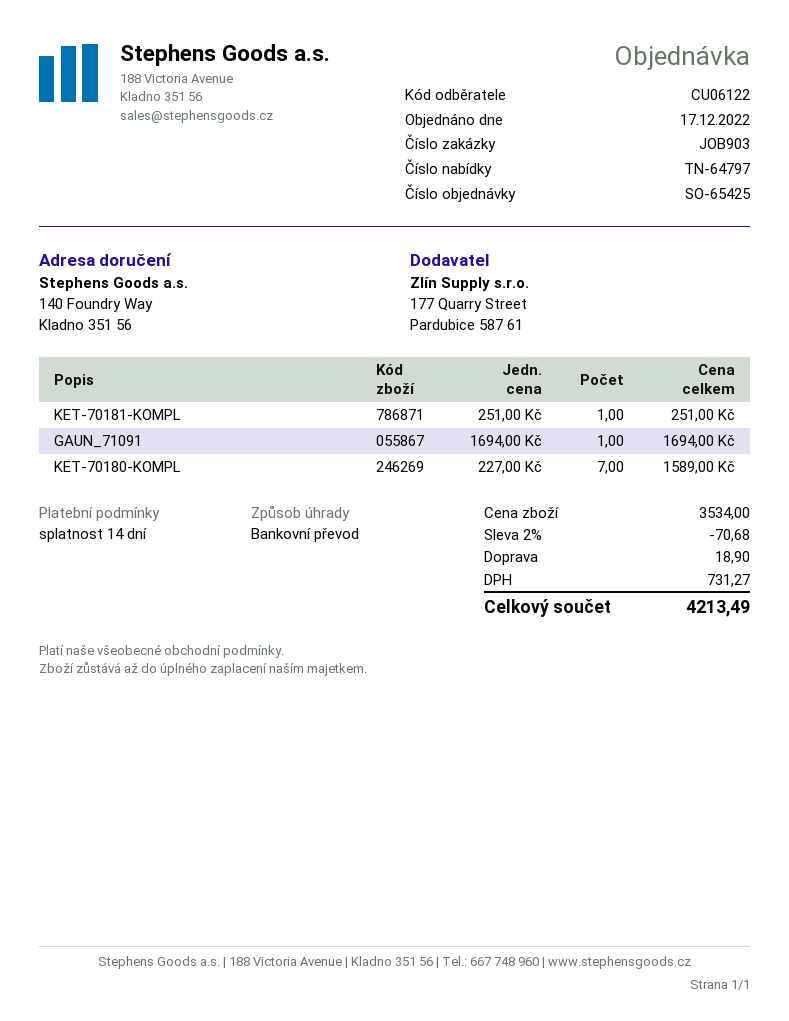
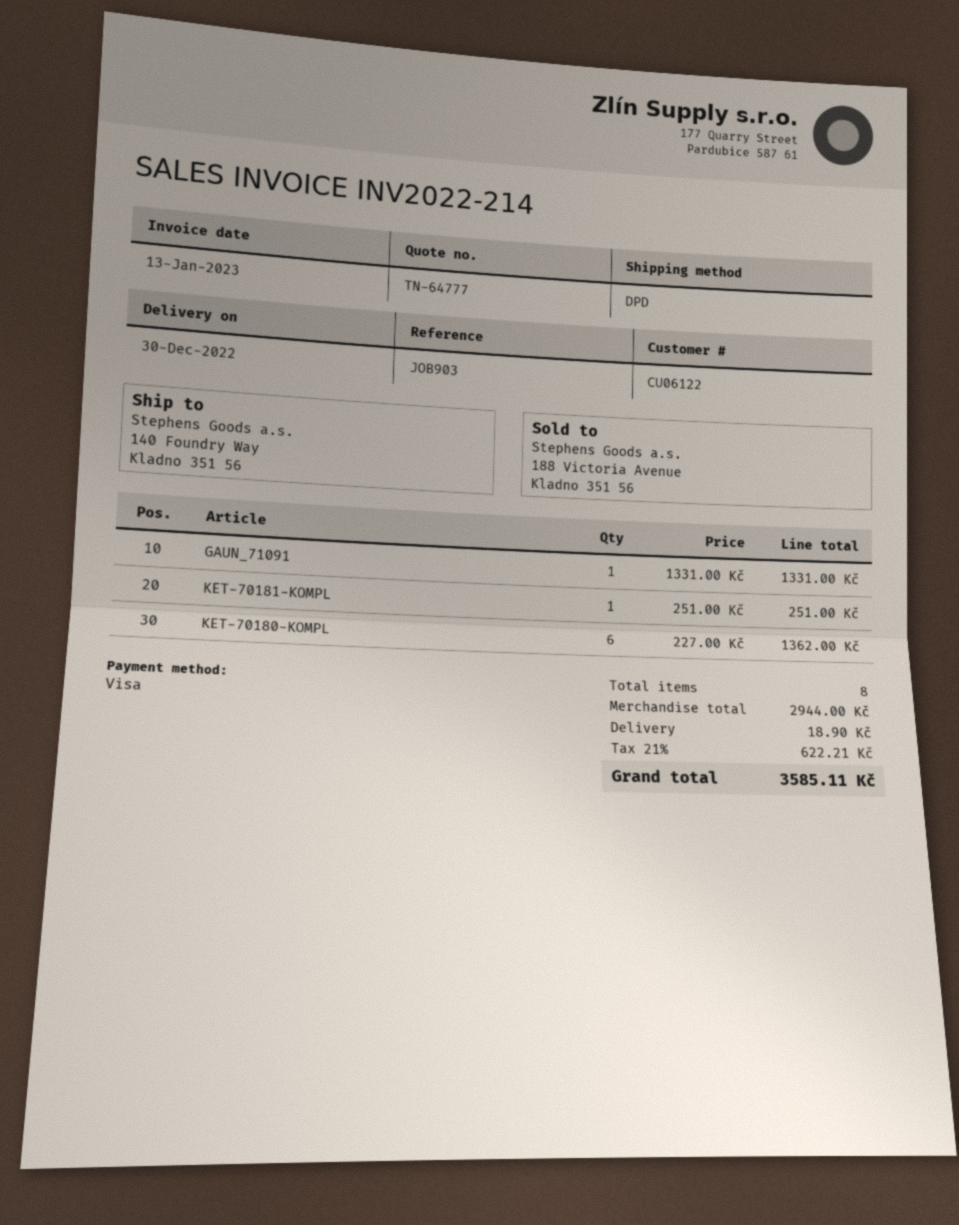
quote number: TN-64797 -> TN-64777
payment method: bank transfer -> Visa
GAUN_71091: 1 x 1694.00 = 1694.00 -> 1 x 1331.00 = 1331.00
KET-70180-KOMPL: 7 x 227.00 = 1589.00 -> 6 x 227.00 = 1362.00
subtotal: 3534.00 -> 2944.00
discount: 2% = 70.68 -> none
tax: 731.27 -> 622.21
total: 4213.49 -> 3585.11

